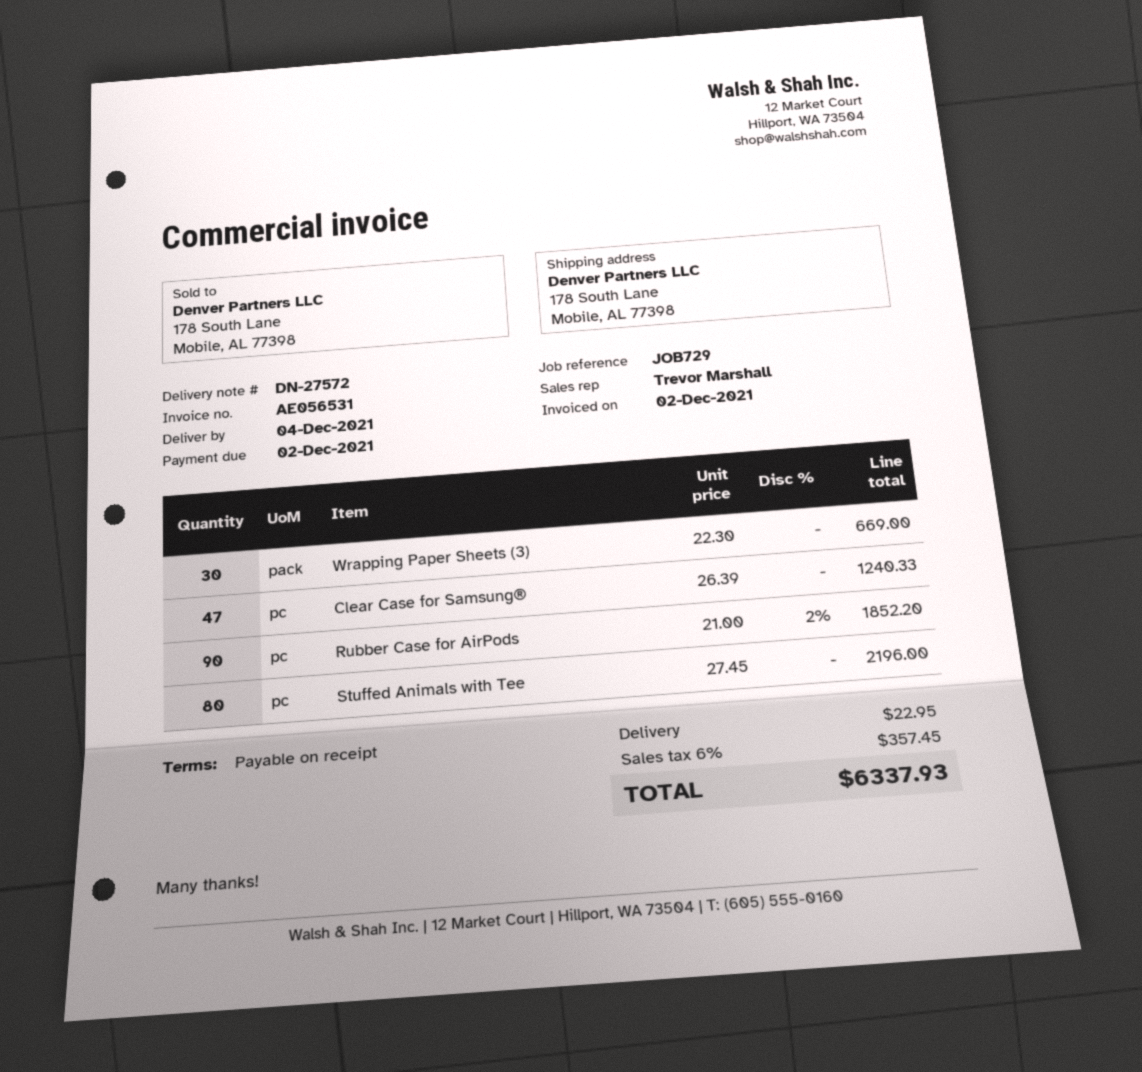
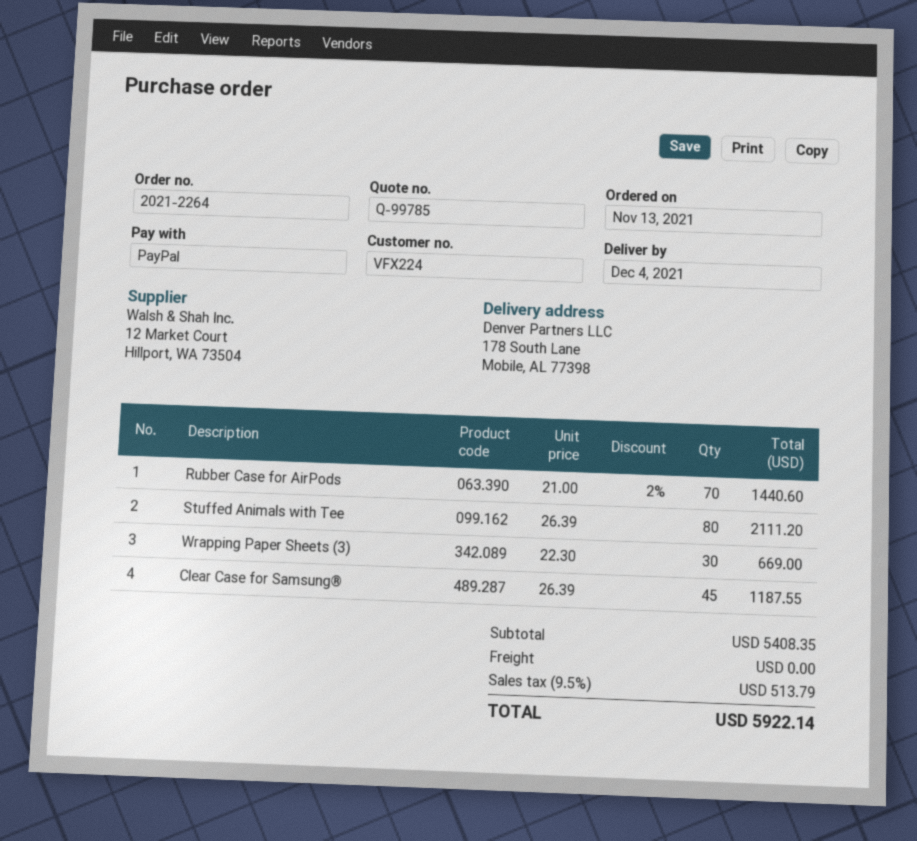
Clear Case for Samsung®: 47 x 26.39 = 1240.33 -> 45 x 26.39 = 1187.55
Rubber Case for AirPods: 90 x 21.00 - 2% = 1852.20 -> 70 x 21.00 - 2% = 1440.60
Stuffed Animals with Tee: 80 x 27.45 = 2196.00 -> 80 x 26.39 = 2111.20
shipping: 22.95 -> 0.00
tax: 6% = 357.45 -> 9.5% = 513.79
total: 6337.93 -> 5922.14

